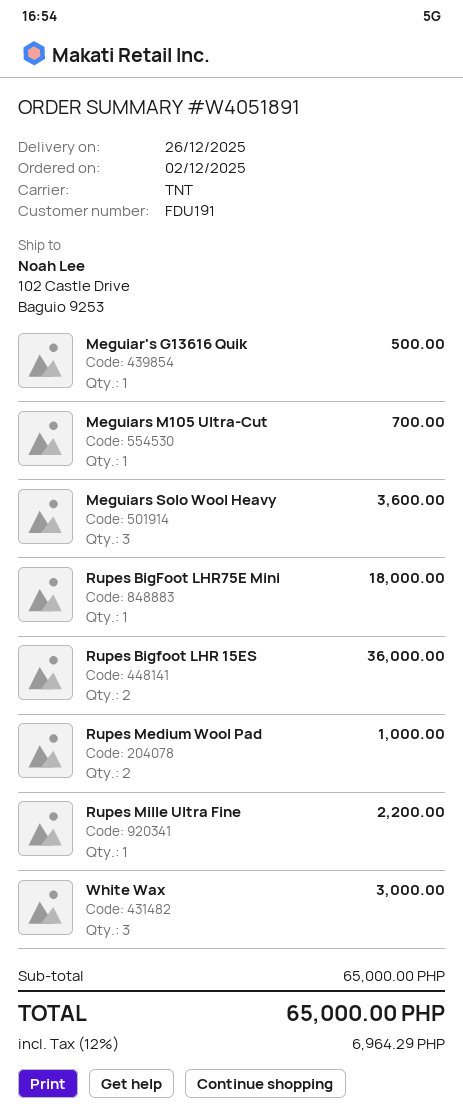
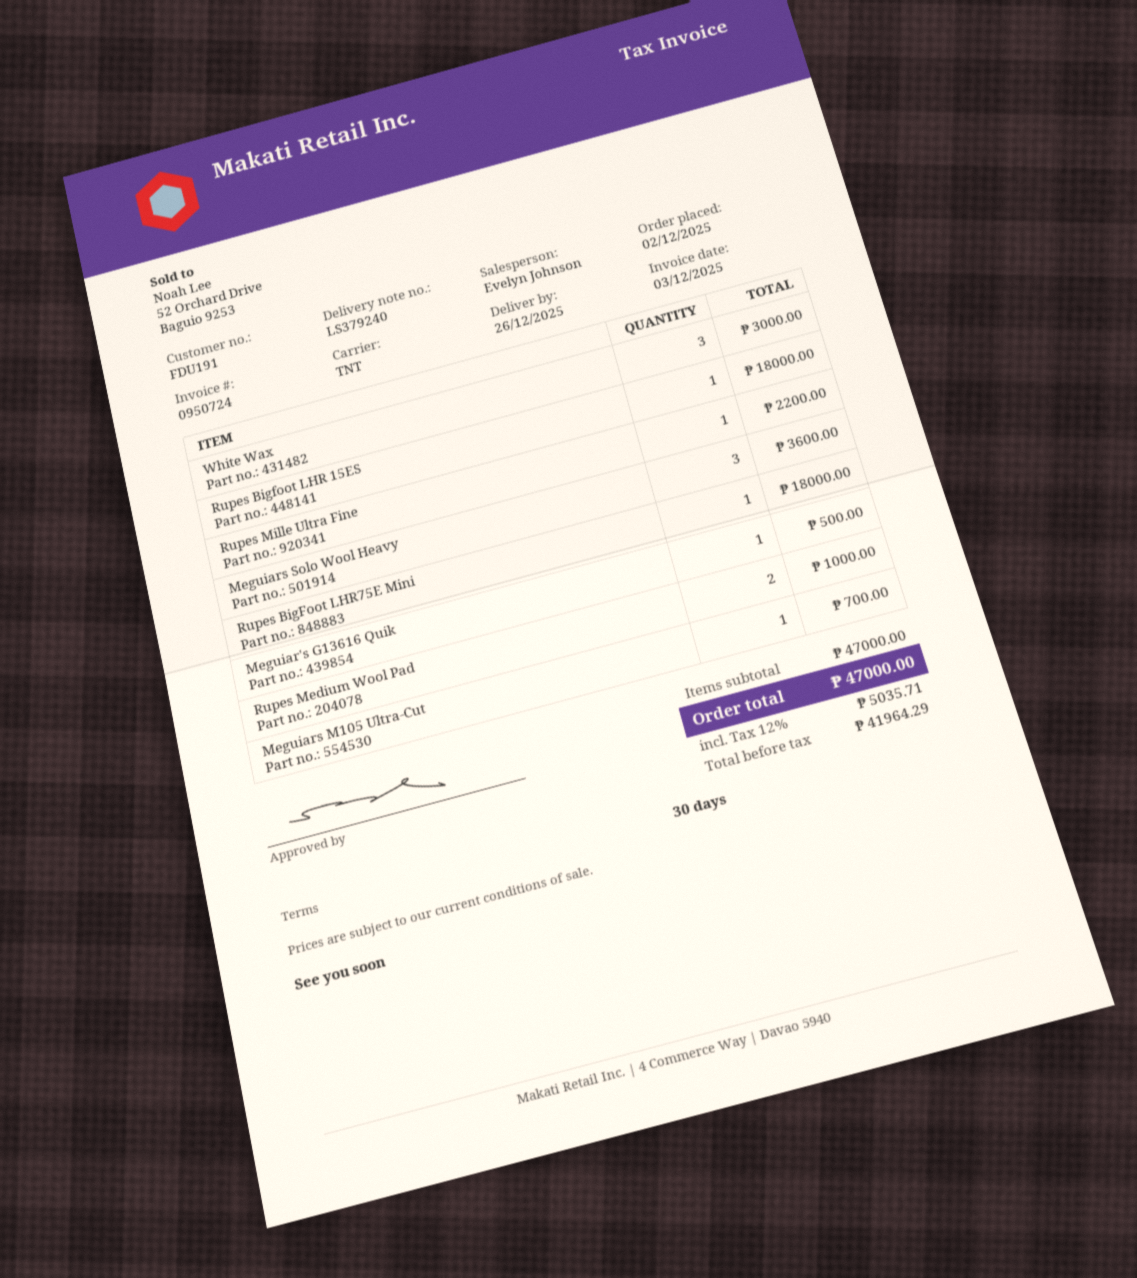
Rupes Bigfoot LHR 15ES: 2 for 36000.00 -> 1 for 18000.00
subtotal: 65000.00 -> 47000.00
tax: 12% = 6964.29 -> 12% = 5035.71
total: 65000.00 -> 47000.00

